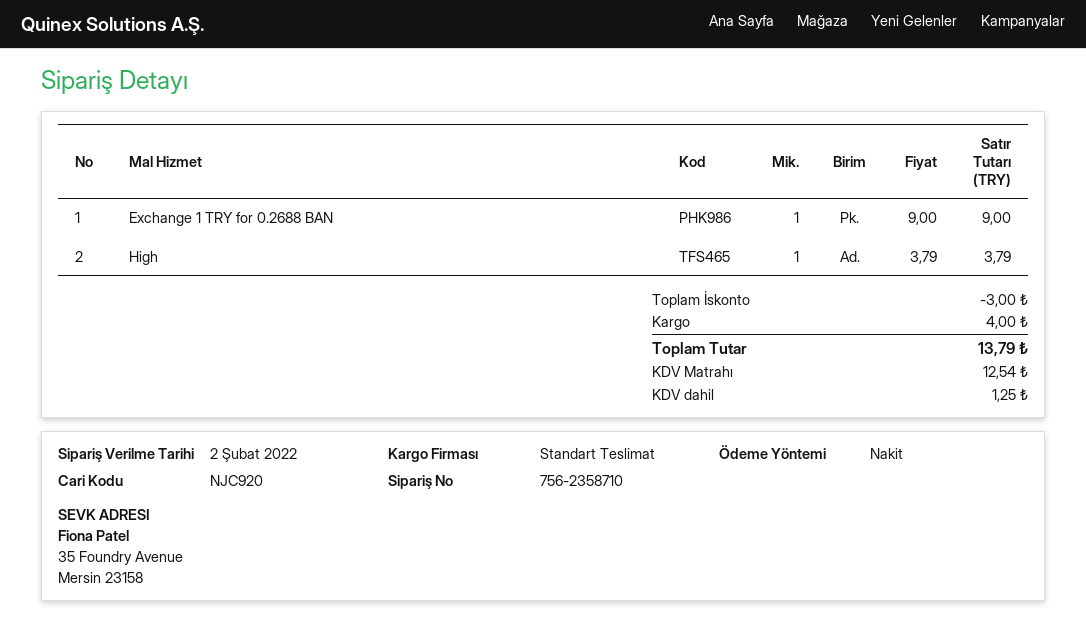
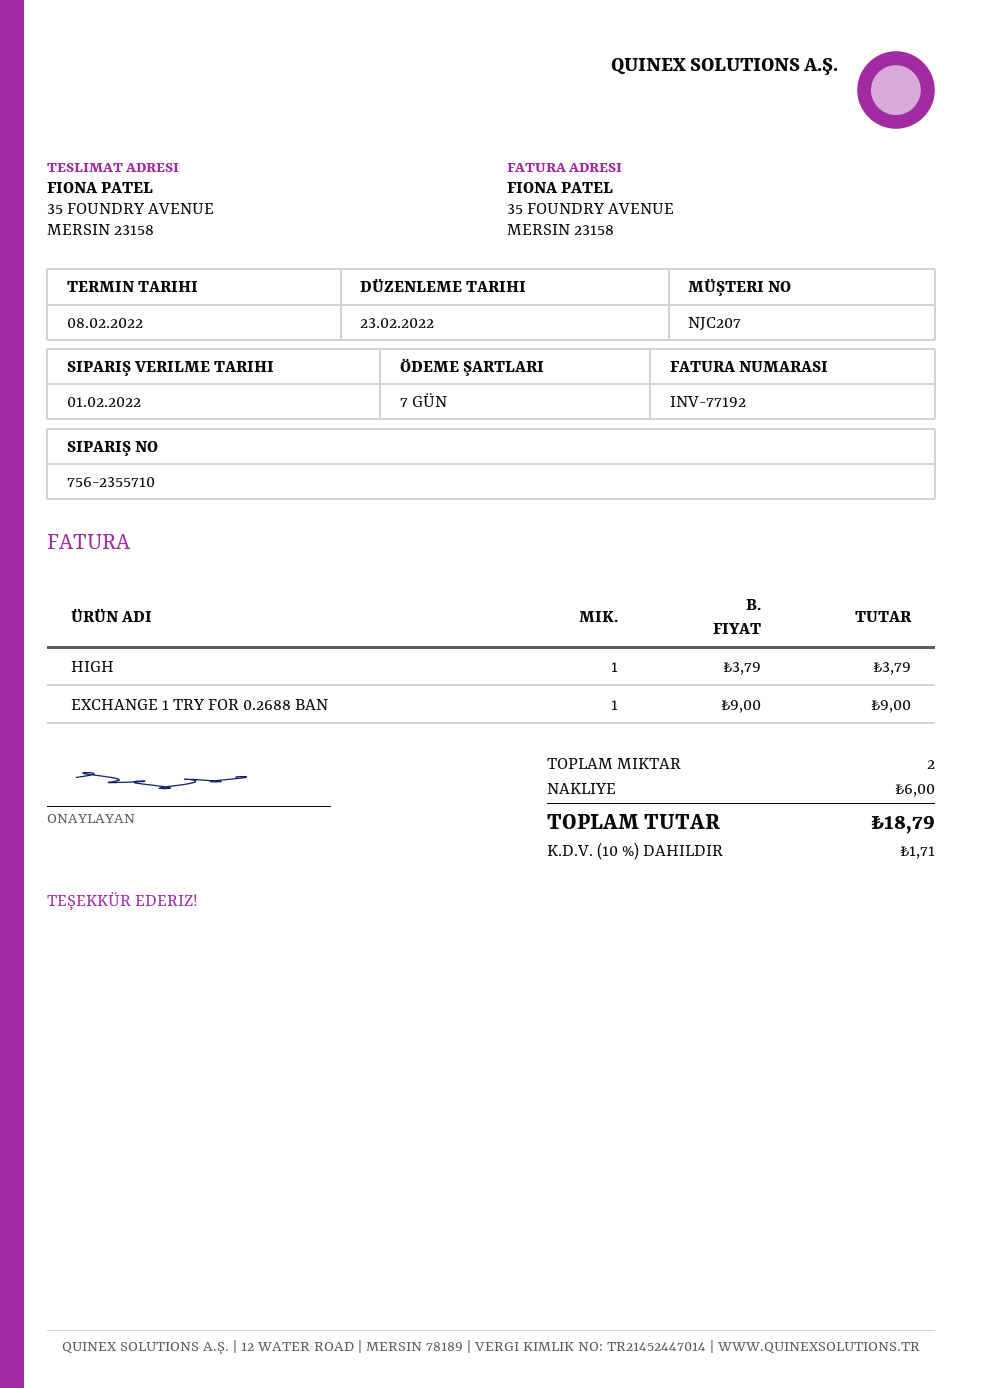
order number: 756-2358710 -> 756-2355710
order date: 2022-02-02 -> 2022-02-01
customer number: NJC920 -> NJC207
discount: 3.00 -> none
shipping: 4.00 -> 6.00
tax: 1.25 -> 1.71
total: 13.79 -> 18.79

